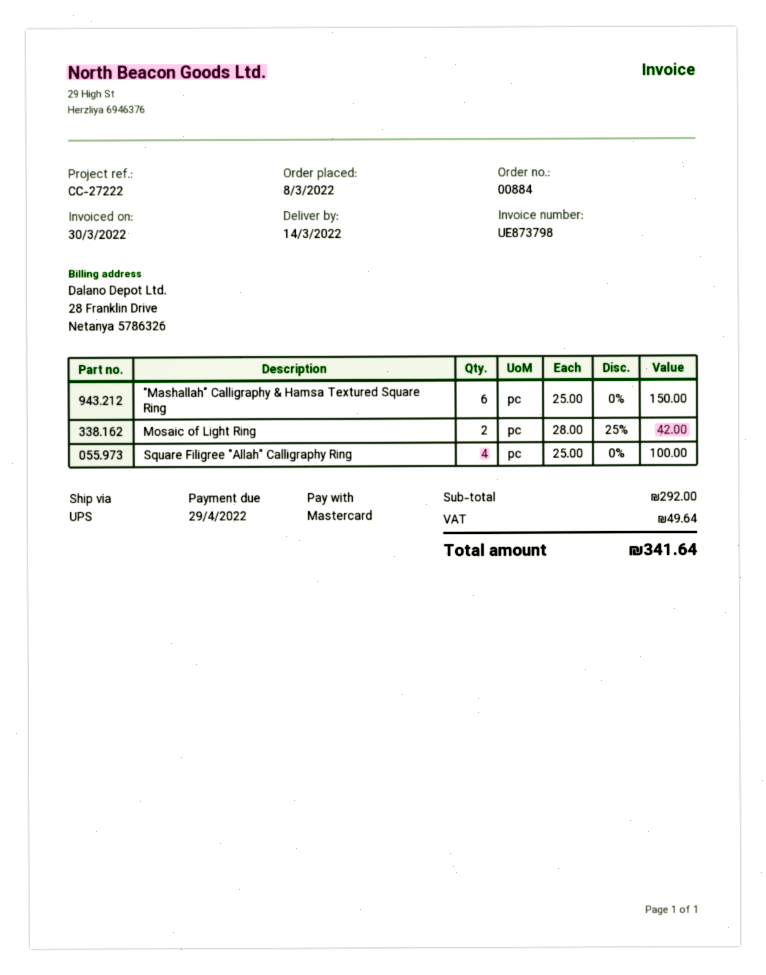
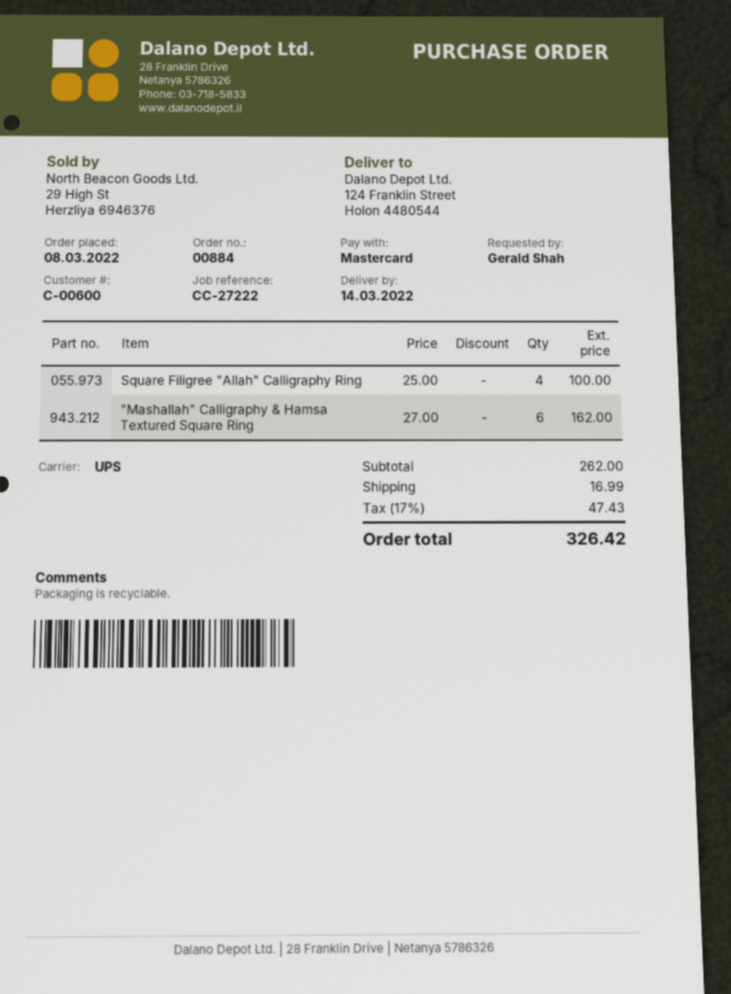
"Mashallah" Calligraphy & Hamsa Textured Square Ring: 6 x 25.00 = 150.00 -> 6 x 27.00 = 162.00
Mosaic of Light Ring: 2 x 28.00 - 25% = 42.00 -> none
subtotal: 292.00 -> 262.00
shipping: none -> 16.99
tax: 49.64 -> 47.43
total: 341.64 -> 326.42

